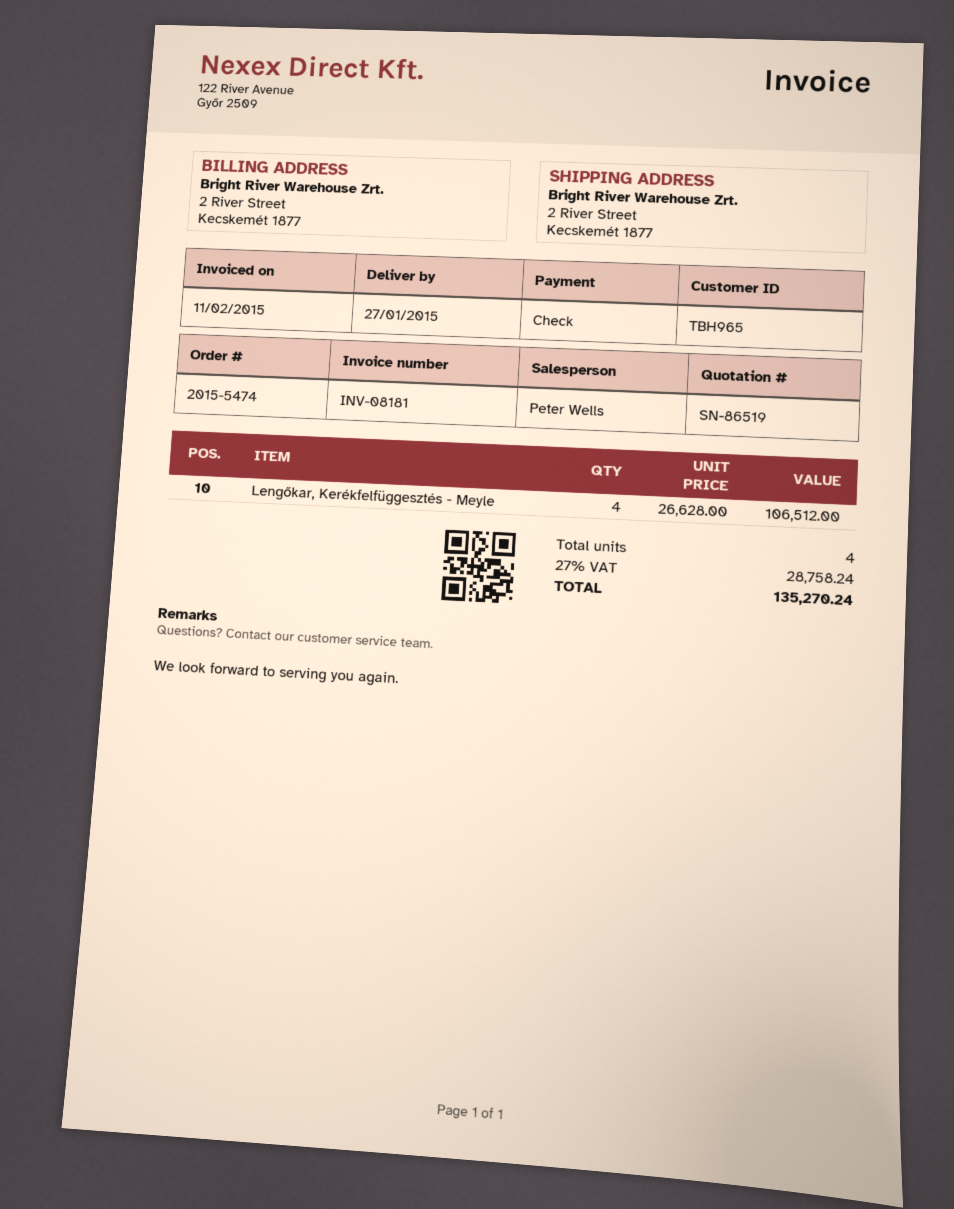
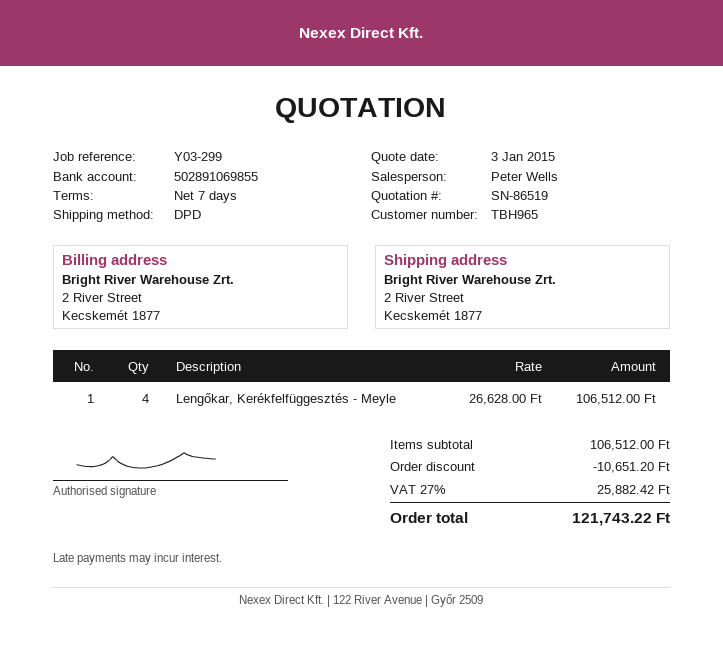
discount: none -> 10651.20
tax: 27% = 28758.24 -> 27% = 25882.42
total: 135270.24 -> 121743.22

